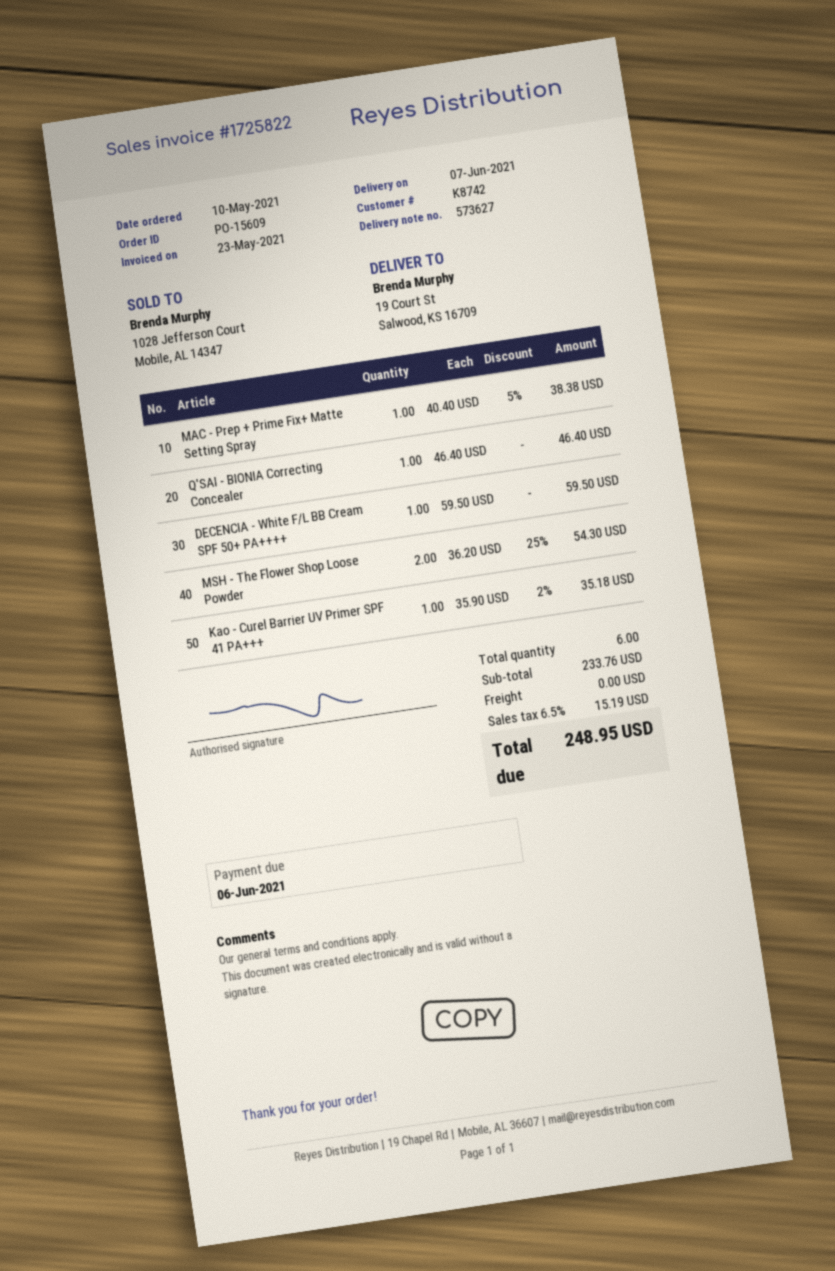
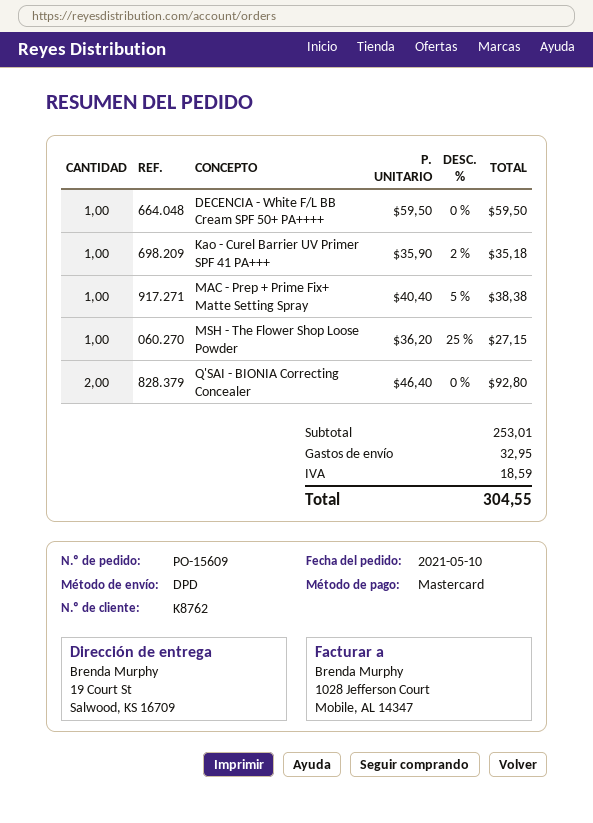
customer number: K8742 -> K8762
Q'SAI - BIONIA Correcting Concealer: 1 x 46.40 = 46.40 -> 2 x 46.40 = 92.80
MSH - The Flower Shop Loose Powder: 2 x 36.20 - 25% = 54.30 -> 1 x 36.20 - 25% = 27.15
subtotal: 233.76 -> 253.01
shipping: 0.00 -> 32.95
tax: 15.19 -> 18.59
total: 248.95 -> 304.55

